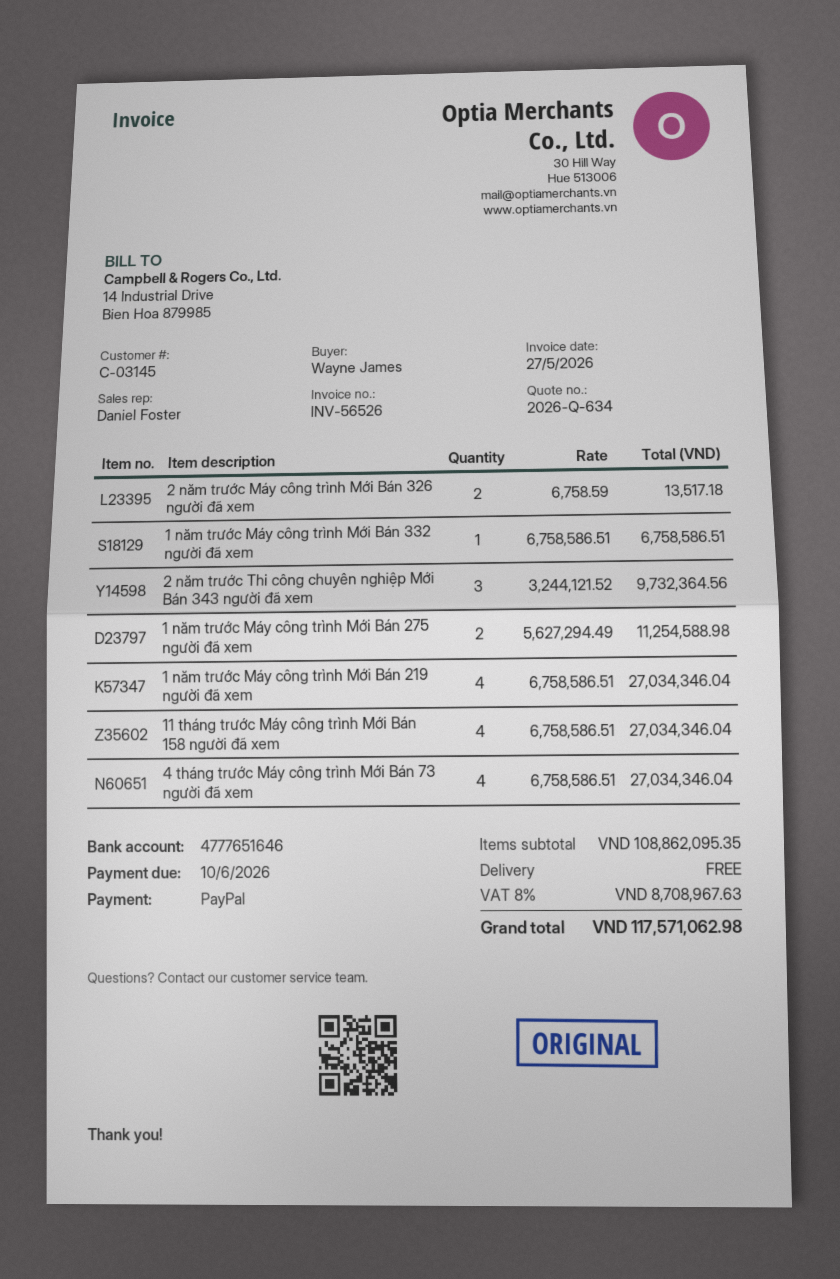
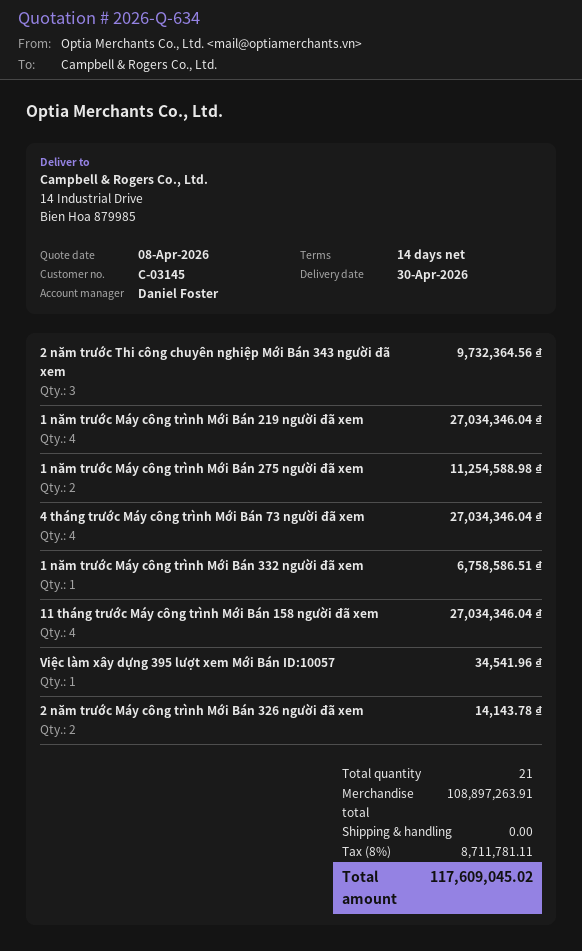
2 năm trước Máy công trình Mới Bán 326 người đã xem: 2 for 13517.18 -> 2 for 14143.78
Việc làm xây dựng 395 lượt xem Mới Bán ID:10057: none -> 1 for 34541.96
subtotal: 108862095.35 -> 108897263.91
tax: 8% = 8708967.63 -> 8% = 8711781.11
total: 117571062.98 -> 117609045.02

